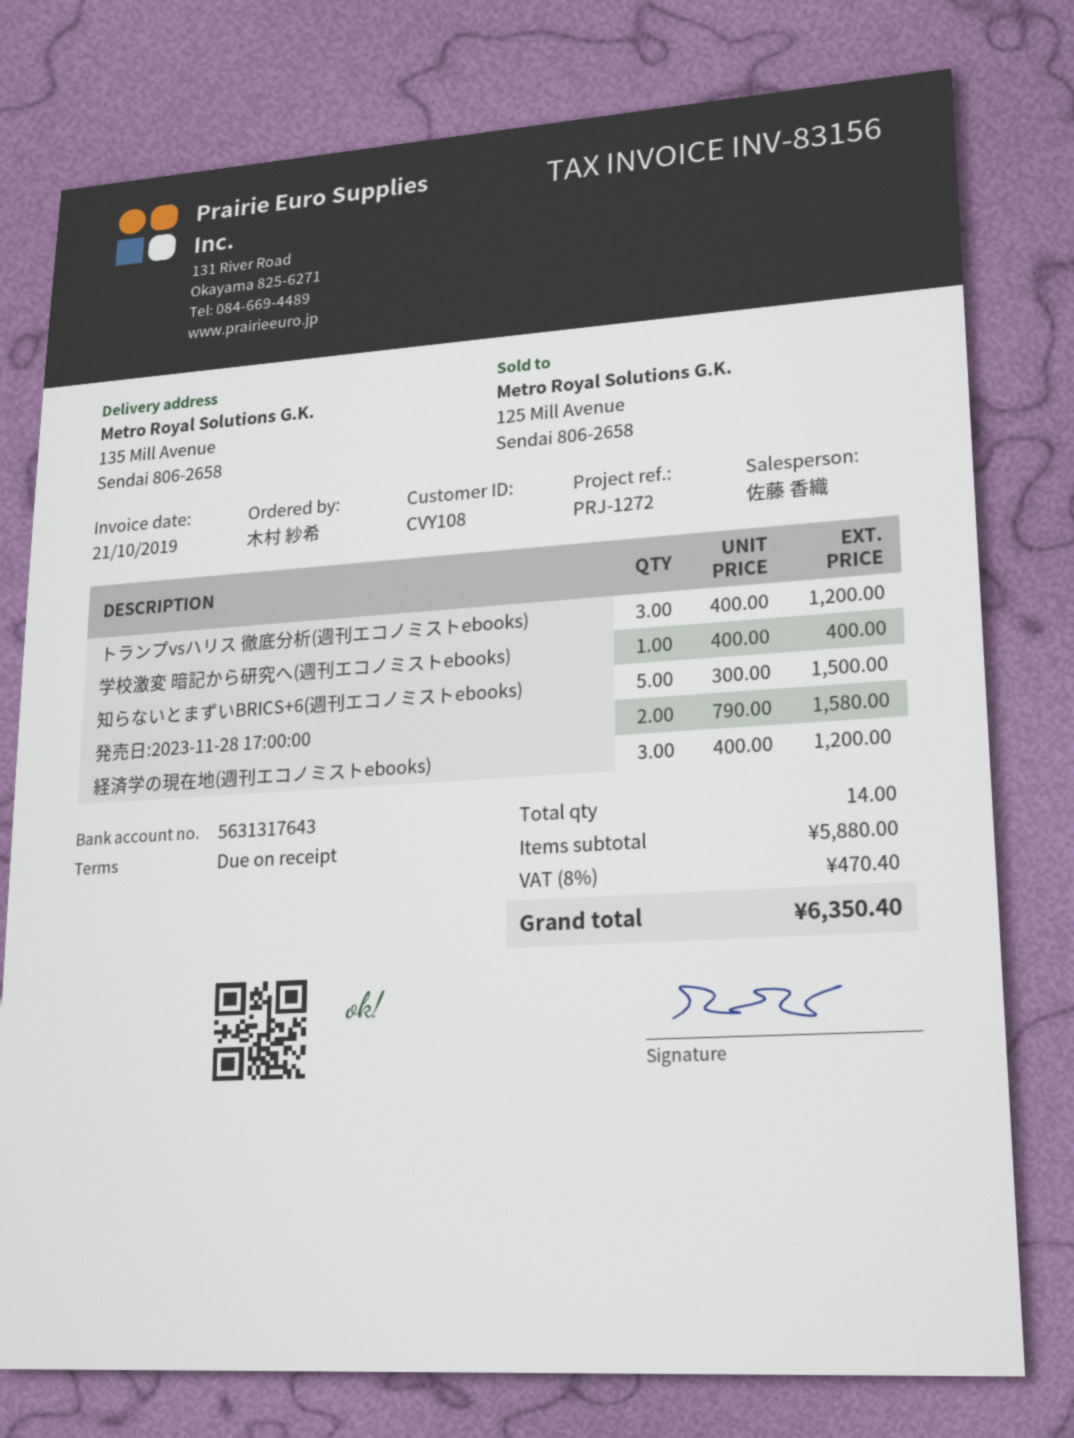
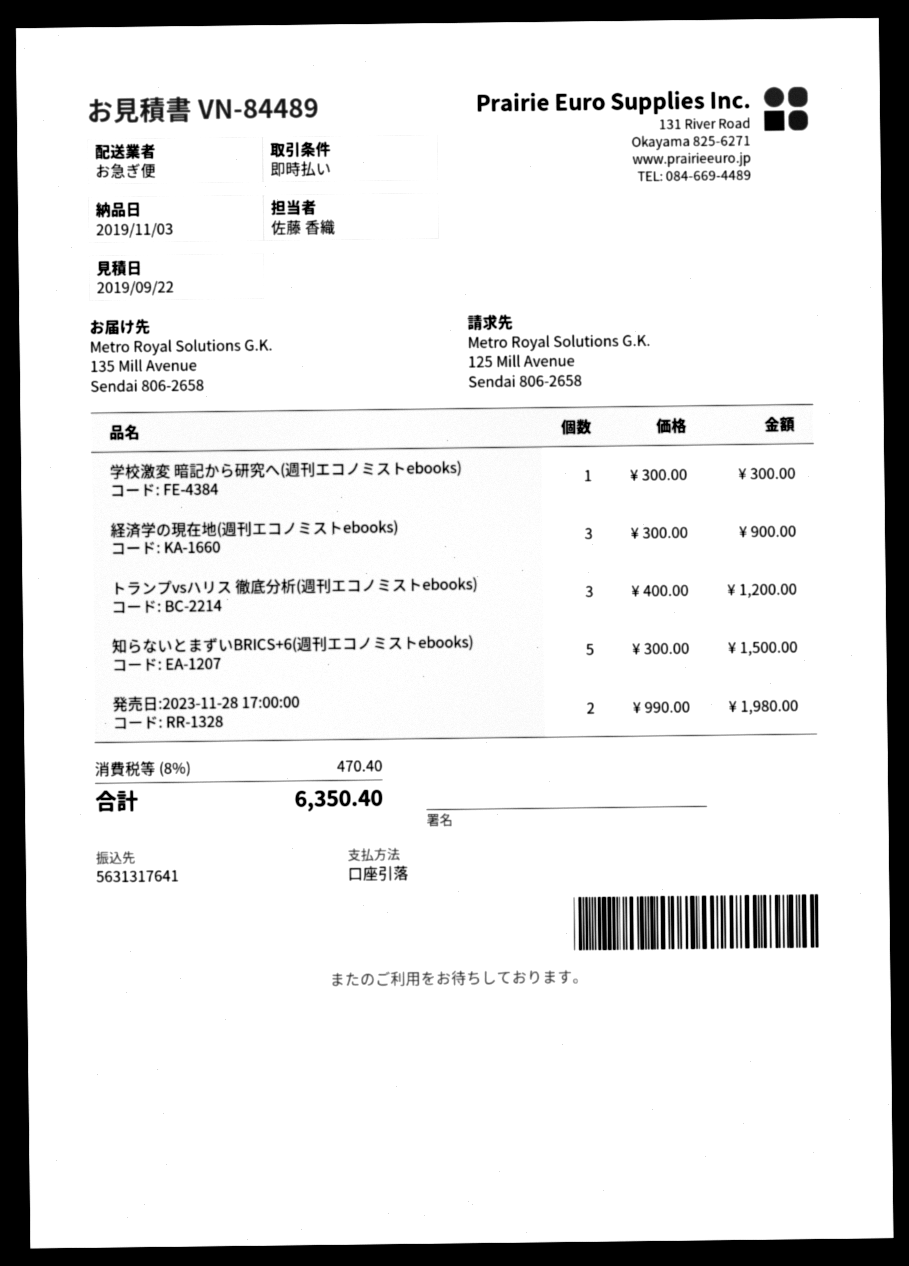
bank account: 5631317643 -> 5631317641
学校激変 暗記から研究へ(週刊エコノミストebooks): 1 x 400.00 = 400.00 -> 1 x 300.00 = 300.00
発売日:2023-11-28 17:00:00: 2 x 790.00 = 1580.00 -> 2 x 990.00 = 1980.00
経済学の現在地(週刊エコノミストebooks): 3 x 400.00 = 1200.00 -> 3 x 300.00 = 900.00

